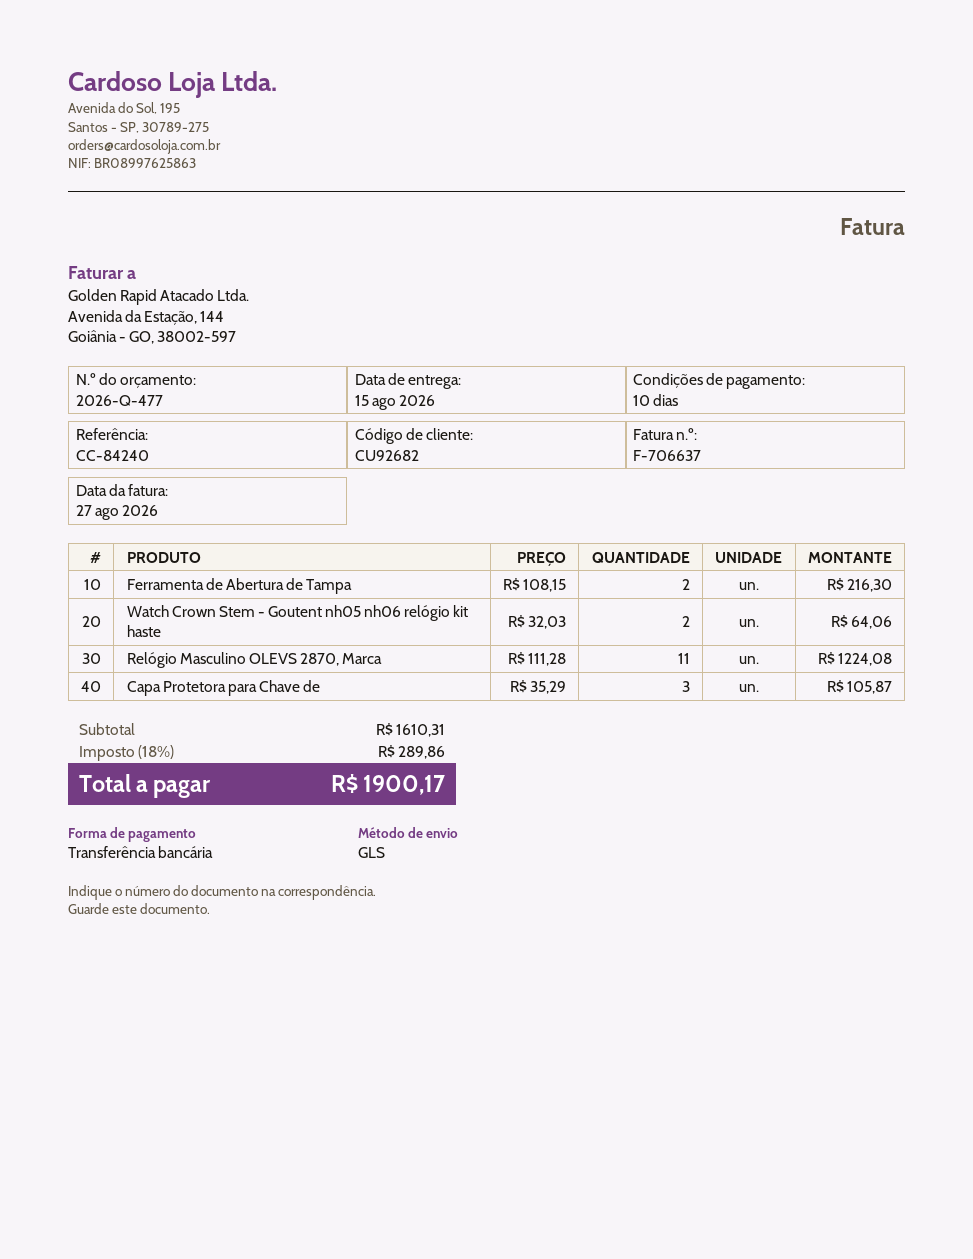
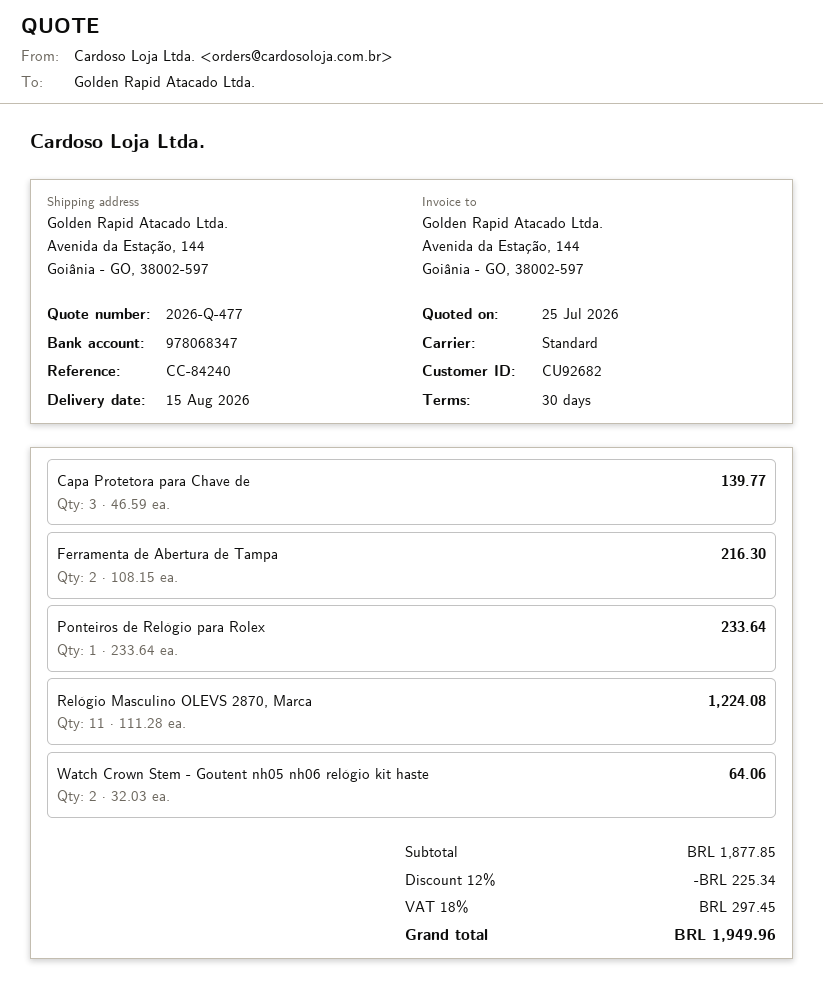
payment terms: 10 days -> 30 days
shipping method: GLS -> standard
Capa Protetora para Chave de: 3 x 35.29 = 105.87 -> 3 x 46.59 = 139.77
Ponteiros de Relógio para Rolex: none -> 1 x 233.64 = 233.64
subtotal: 1610.31 -> 1877.85
discount: none -> 12% = 225.34
tax: 18% = 289.86 -> 18% = 297.45
total: 1900.17 -> 1949.96

